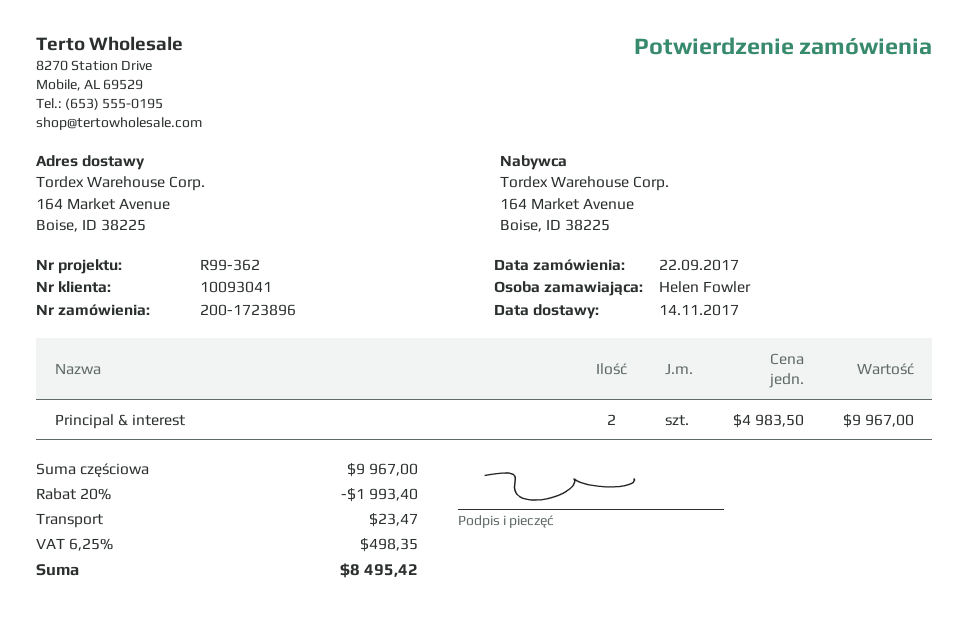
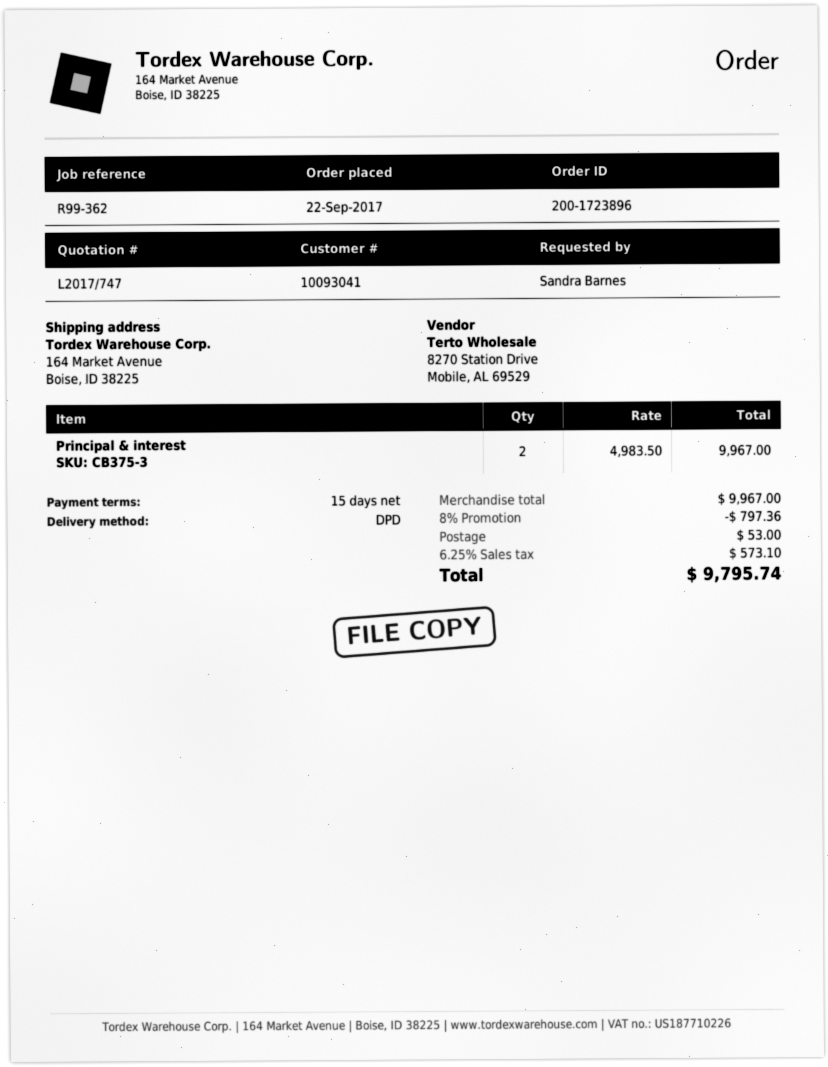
ordered by: Helen Fowler -> Sandra Barnes
discount: 20% = 1993.40 -> 8% = 797.36
shipping: 23.47 -> 53.00
tax: 6.25% = 498.35 -> 6.25% = 573.10
total: 8495.42 -> 9795.74

